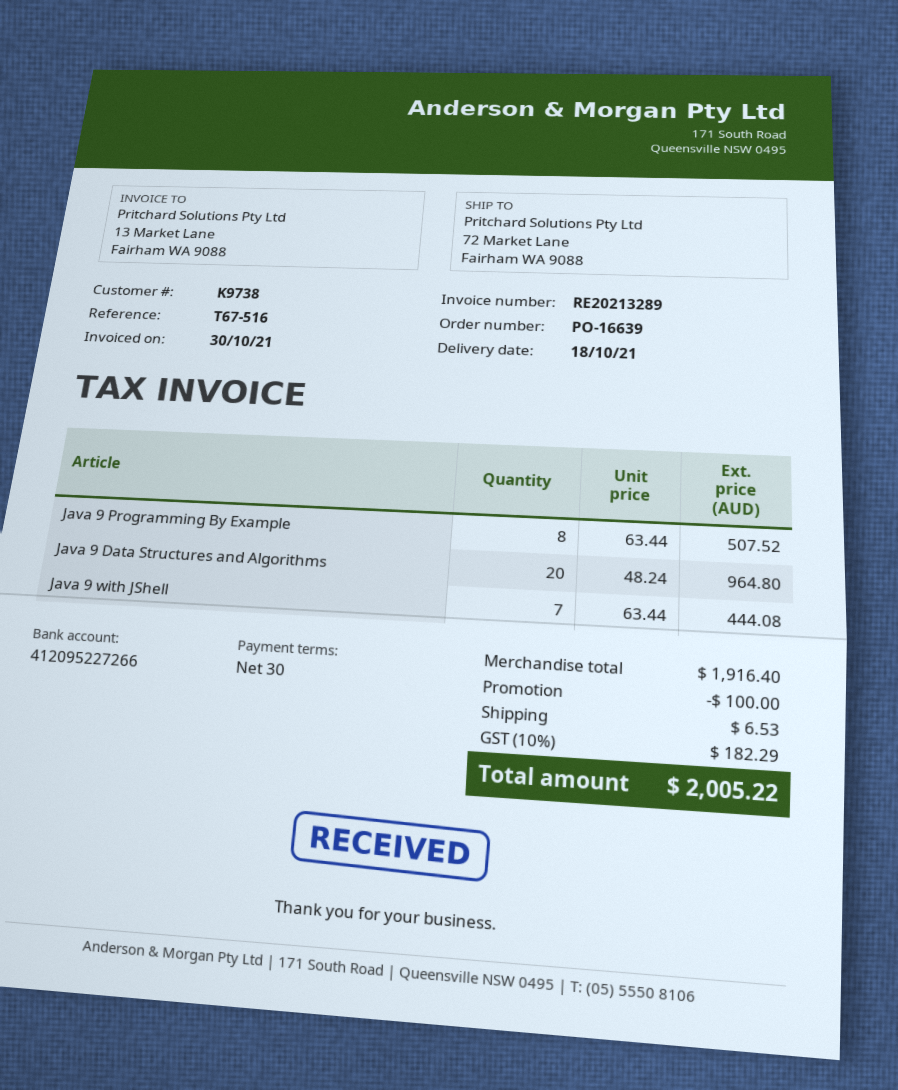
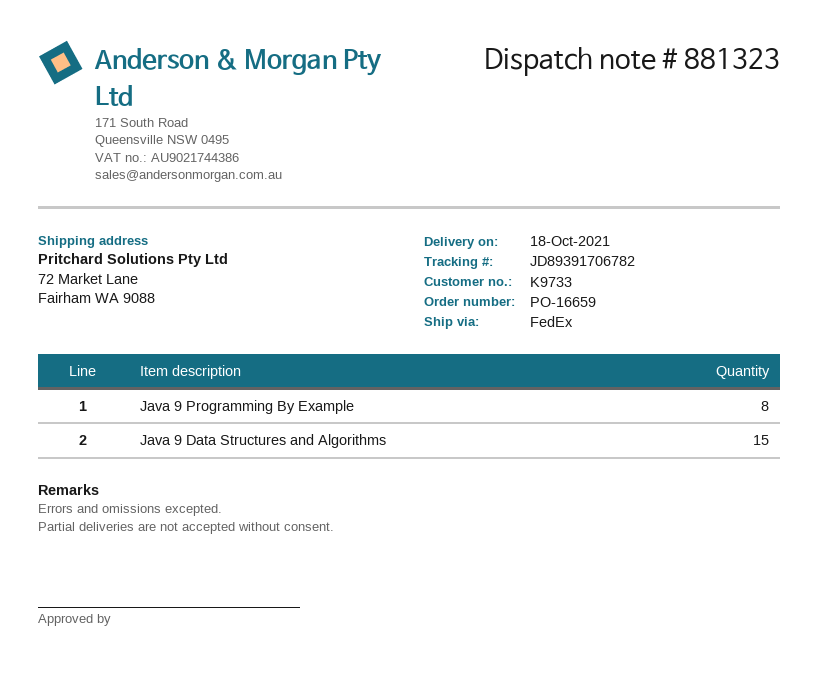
order number: PO-16639 -> PO-16659
customer number: K9738 -> K9733
Java 9 Data Structures and Algorithms: 20 -> 15
Java 9 with JShell: 7 -> none

